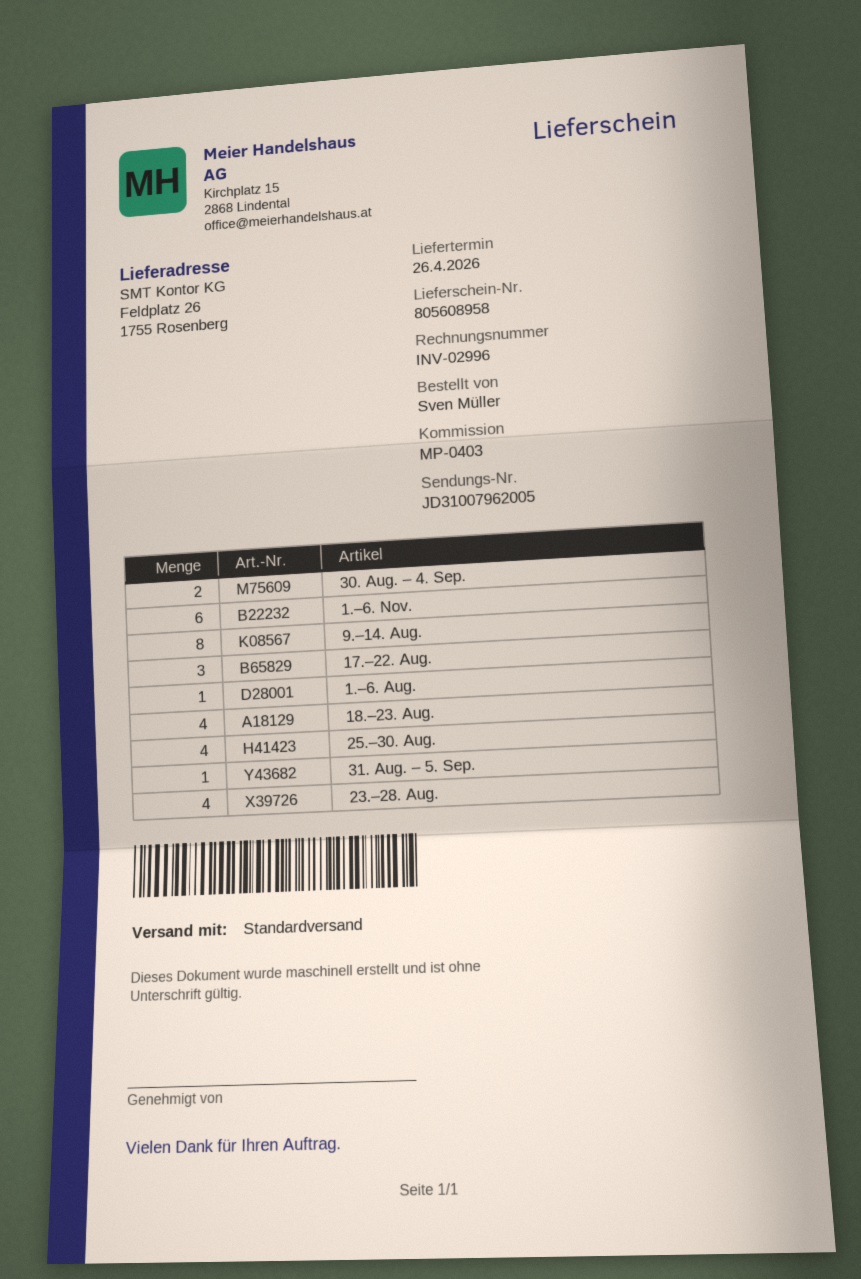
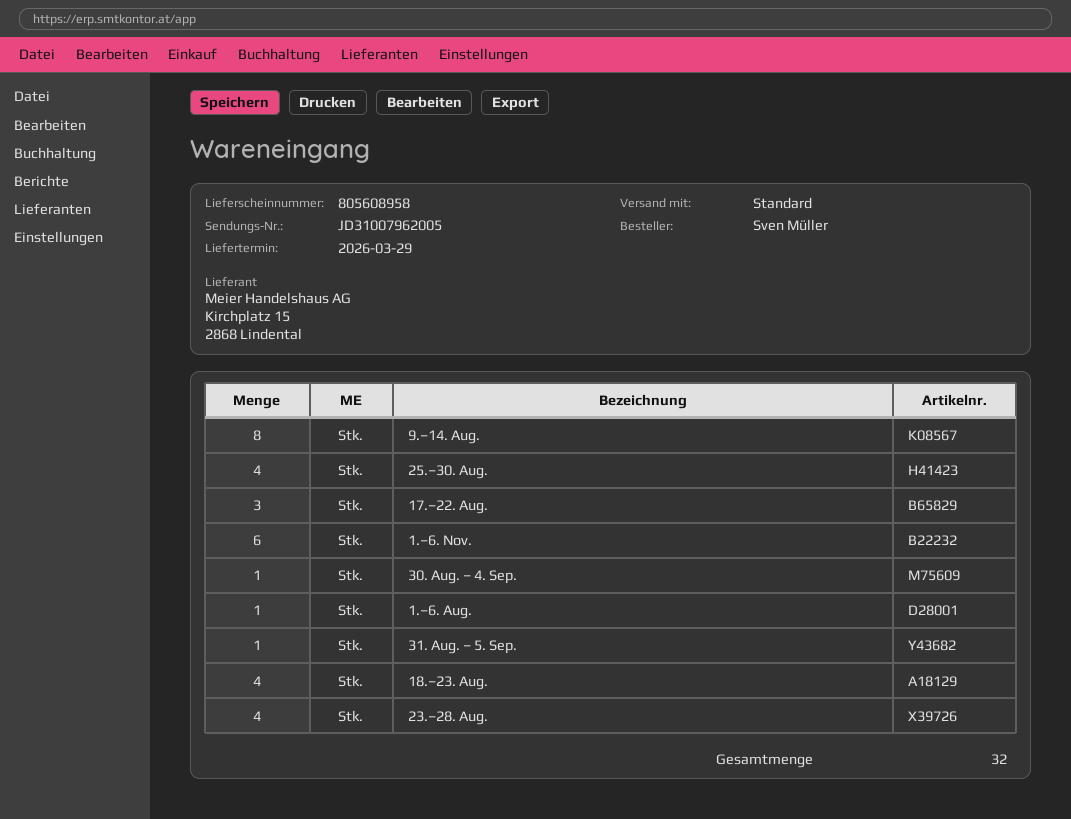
delivery date: 2026-04-26 -> 2026-03-29
30. Aug. – 4. Sep.: 2 -> 1

